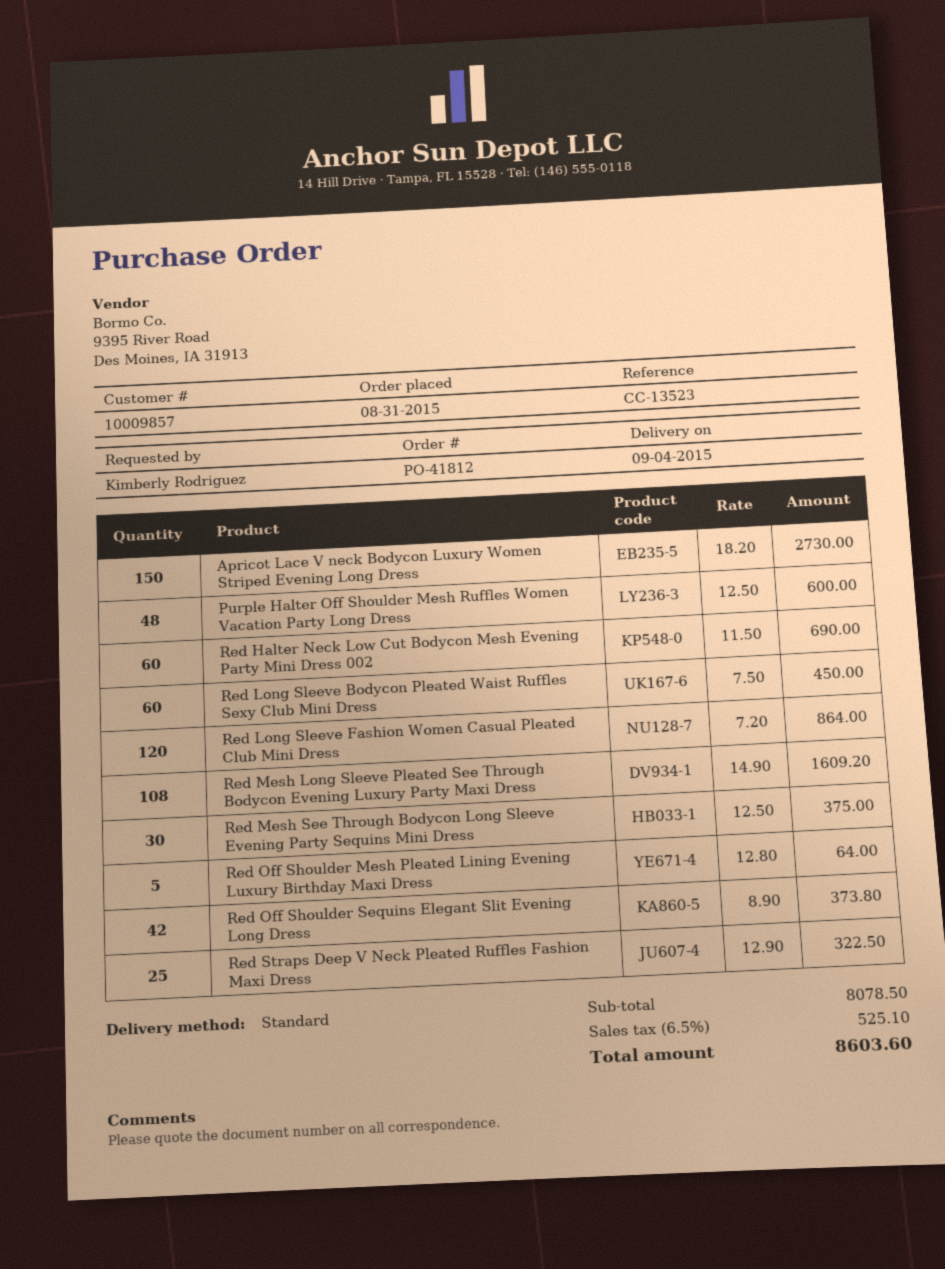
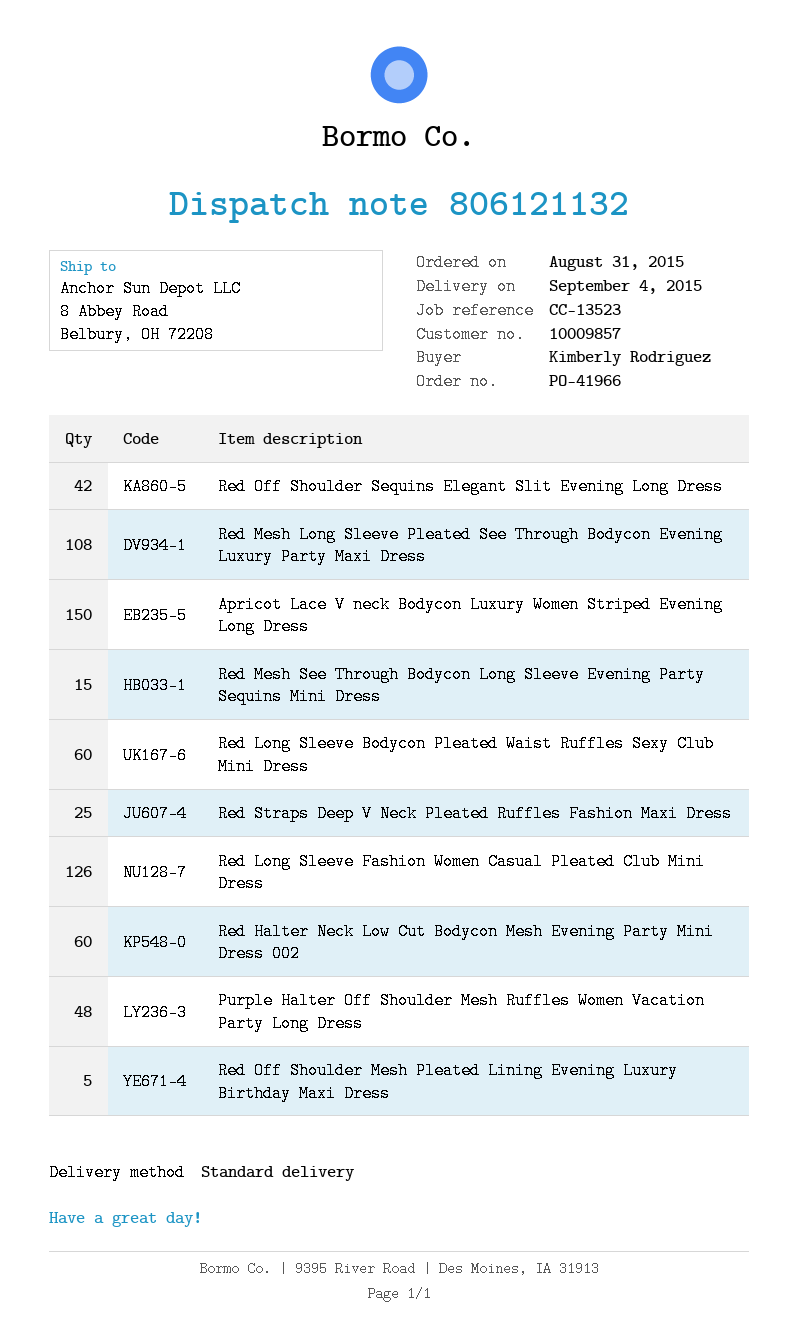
order number: PO-41812 -> PO-41966
Red Long Sleeve Fashion Women Casual Pleated Club Mini Dress: 120 -> 126
Red Mesh See Through Bodycon Long Sleeve Evening Party Sequins Mini Dress: 30 -> 15

